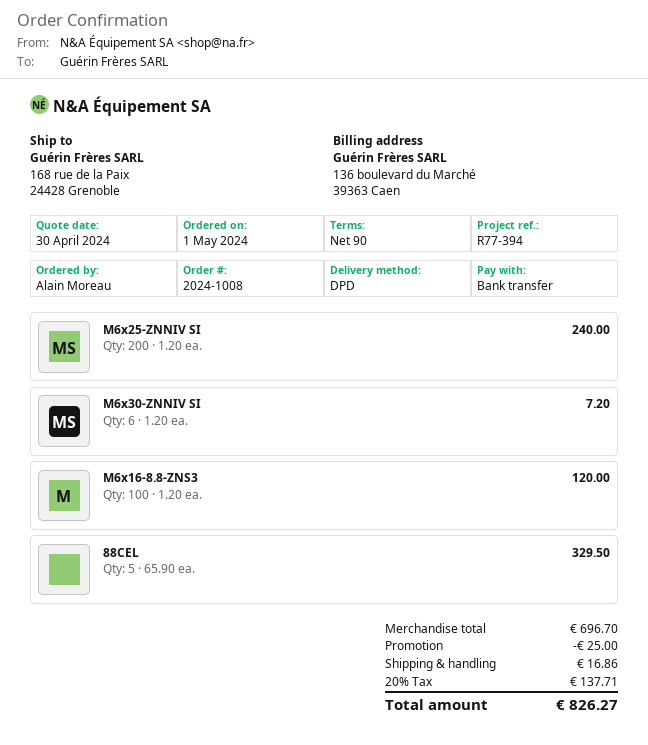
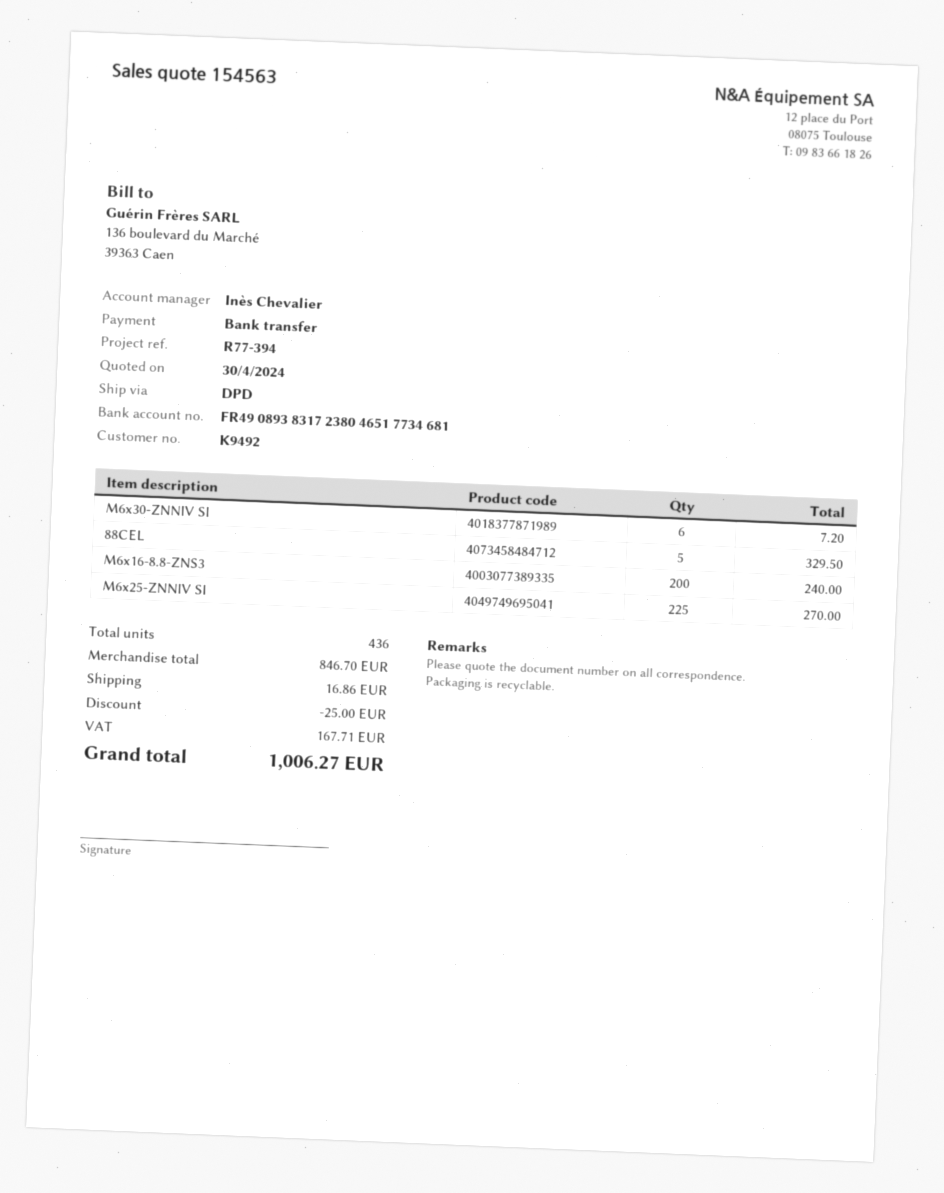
M6x25-ZNNIV SI: 200 for 240.00 -> 225 for 270.00
M6x16-8.8-ZNS3: 100 for 120.00 -> 200 for 240.00
subtotal: 696.70 -> 846.70
tax: 137.71 -> 167.71
total: 826.27 -> 1006.27

